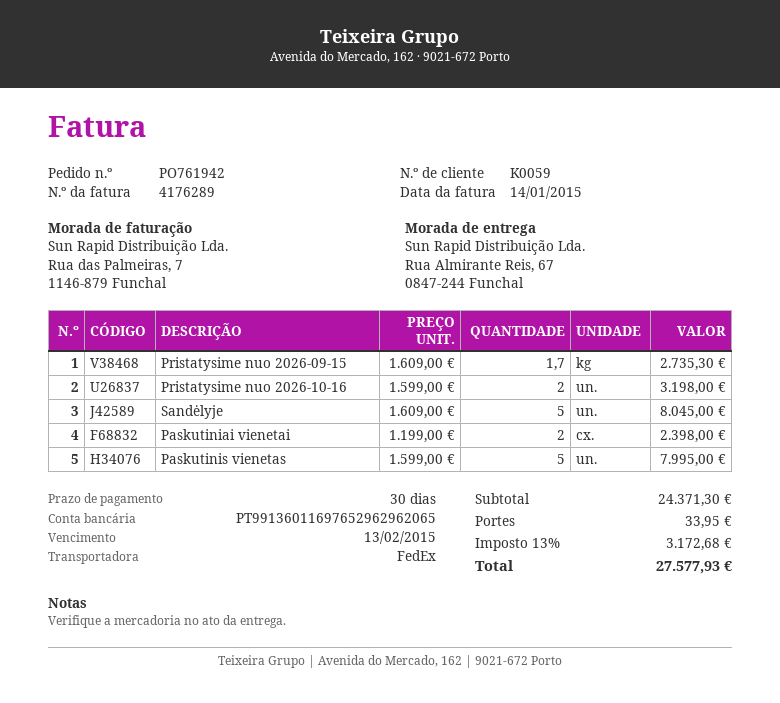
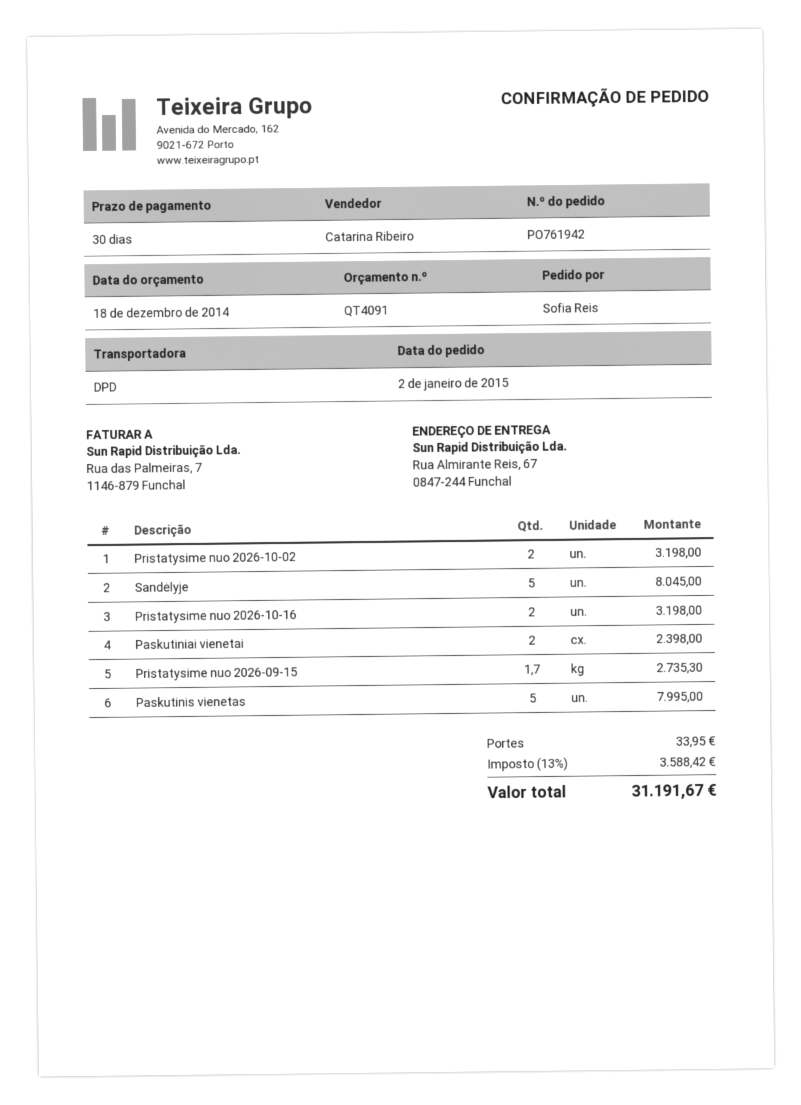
shipping method: FedEx -> DPD
Pristatysime nuo 2026‑10‑02: none -> 2 for 3198.00
tax: 13% = 3172.68 -> 13% = 3588.42
total: 27577.93 -> 31191.67

